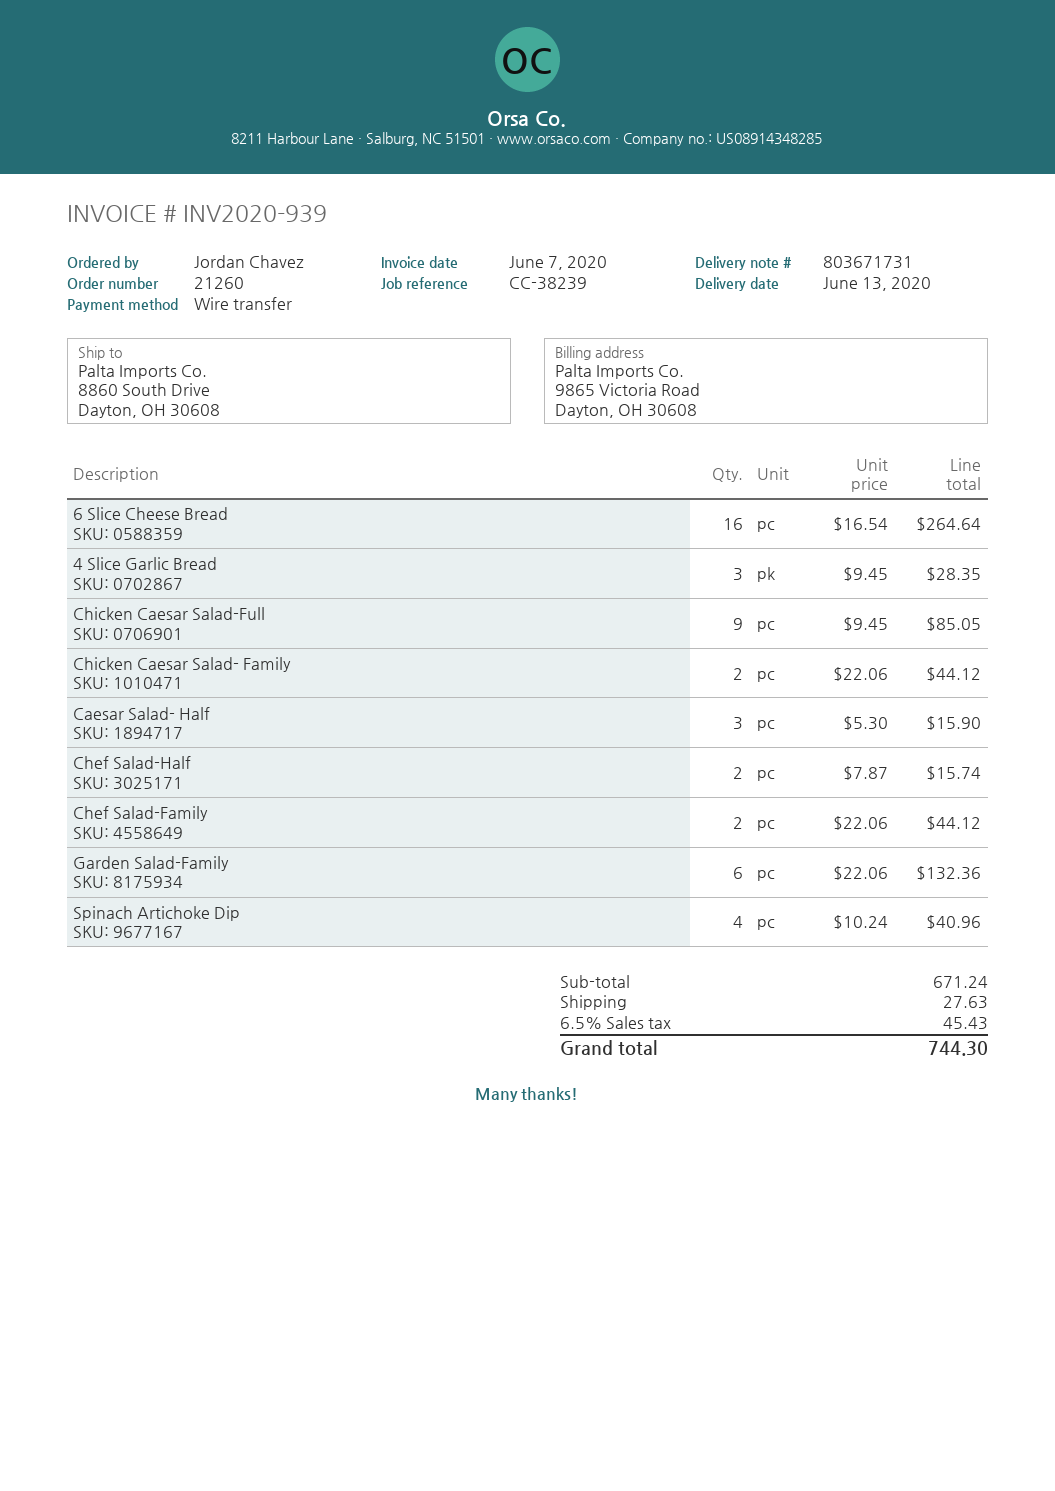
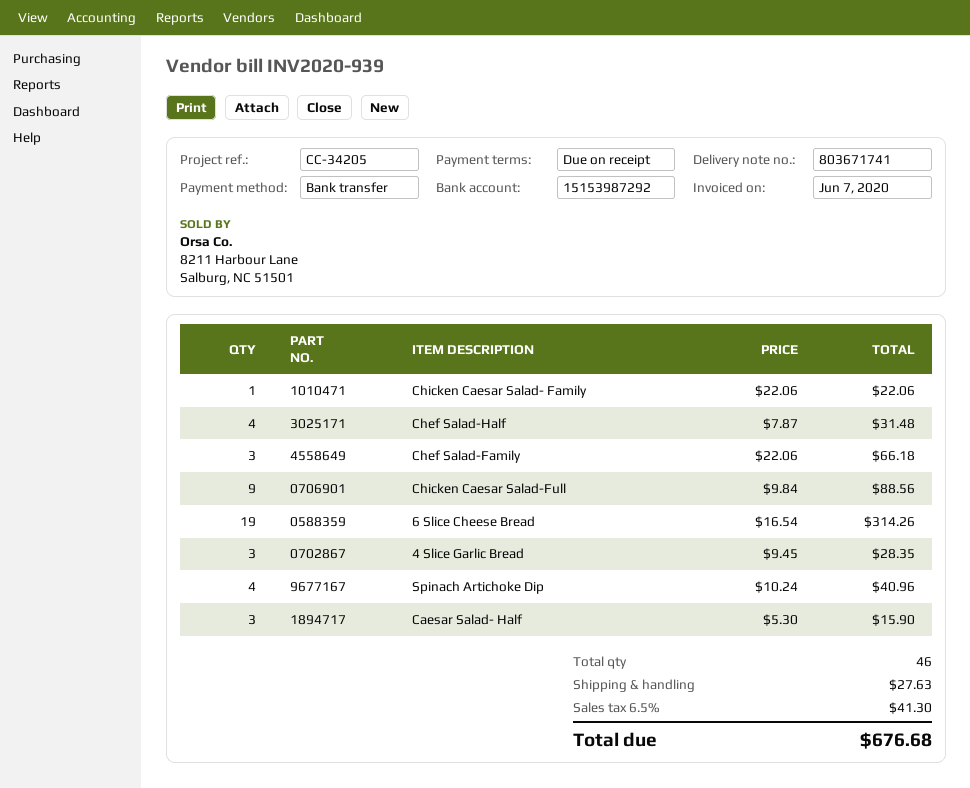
delivery note number: 803671731 -> 803671741
reference: CC-38239 -> CC-34205
6 Slice Cheese Bread: 16 x 16.54 = 264.64 -> 19 x 16.54 = 314.26
Chicken Caesar Salad-Full: 9 x 9.45 = 85.05 -> 9 x 9.84 = 88.56
Chicken Caesar Salad- Family: 2 x 22.06 = 44.12 -> 1 x 22.06 = 22.06
Chef Salad-Half: 2 x 7.87 = 15.74 -> 4 x 7.87 = 31.48
Chef Salad-Family: 2 x 22.06 = 44.12 -> 3 x 22.06 = 66.18
Garden Salad-Family: 6 x 22.06 = 132.36 -> none
tax: 6.5% = 45.43 -> 6.5% = 41.30
total: 744.30 -> 676.68

